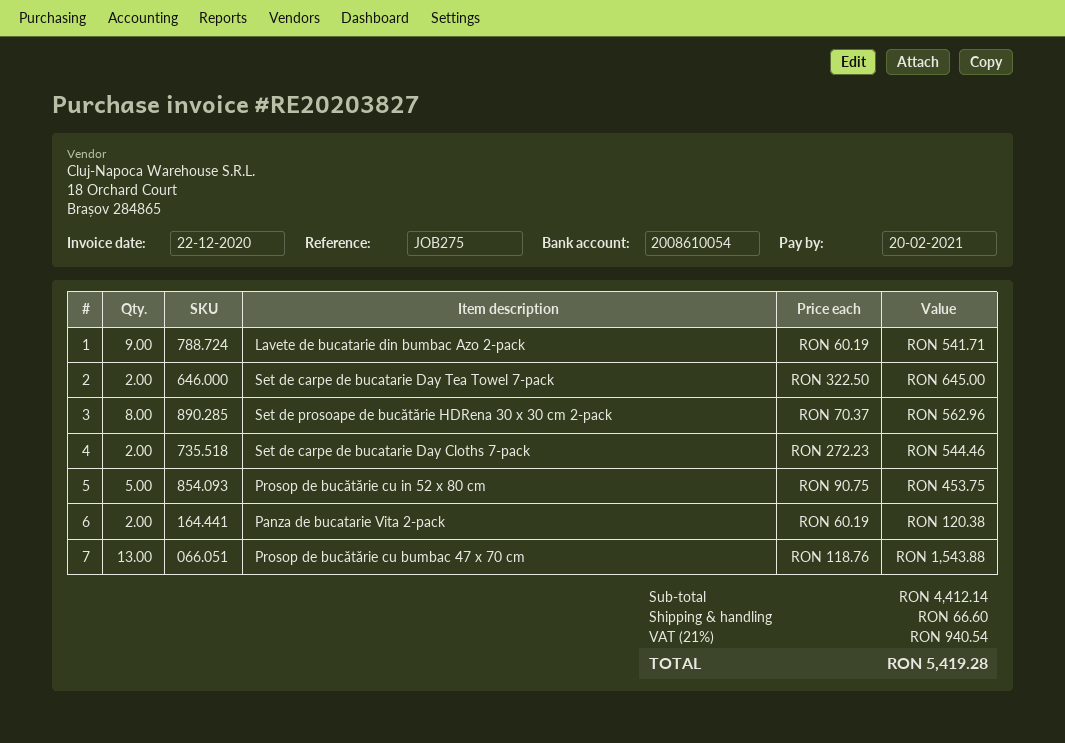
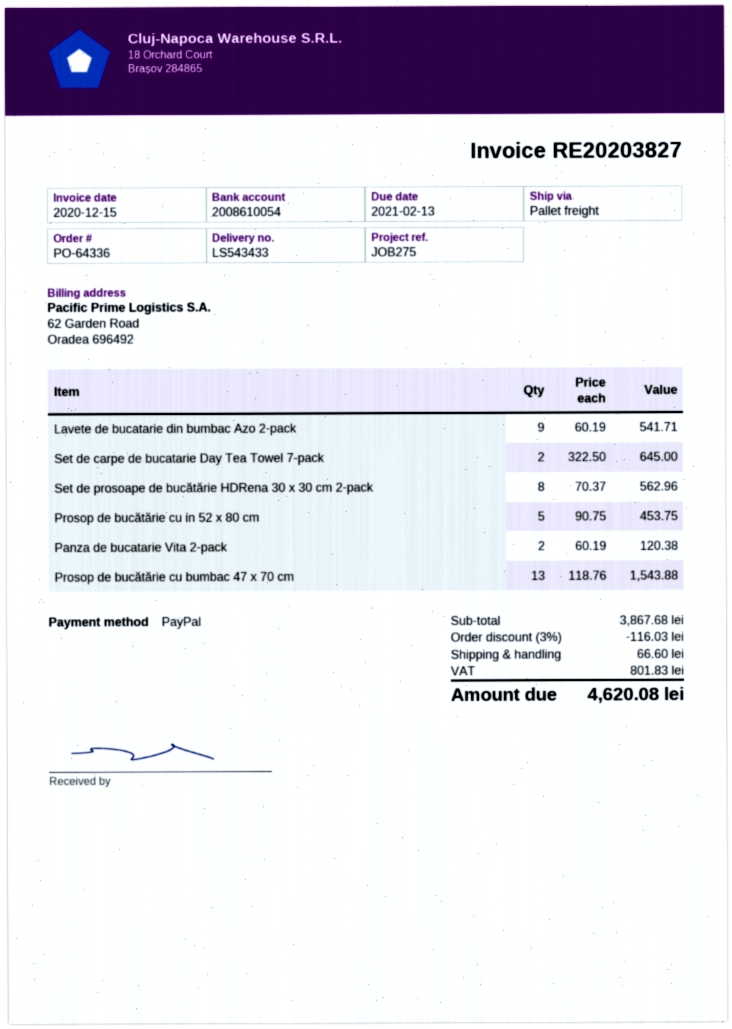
invoice date: 2020-12-22 -> 2020-12-15
due date: 2021-02-20 -> 2021-02-13
Set de carpe de bucatarie Day Cloths 7-pack: 2 x 272.23 = 544.46 -> none
subtotal: 4412.14 -> 3867.68
discount: none -> 3% = 116.03
tax: 940.54 -> 801.83
total: 5419.28 -> 4620.08

